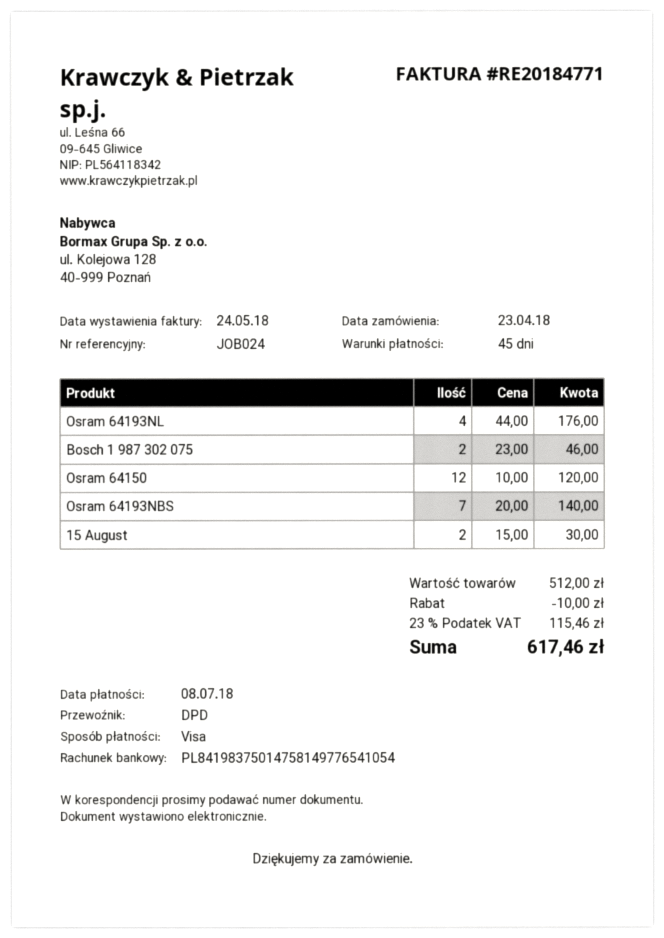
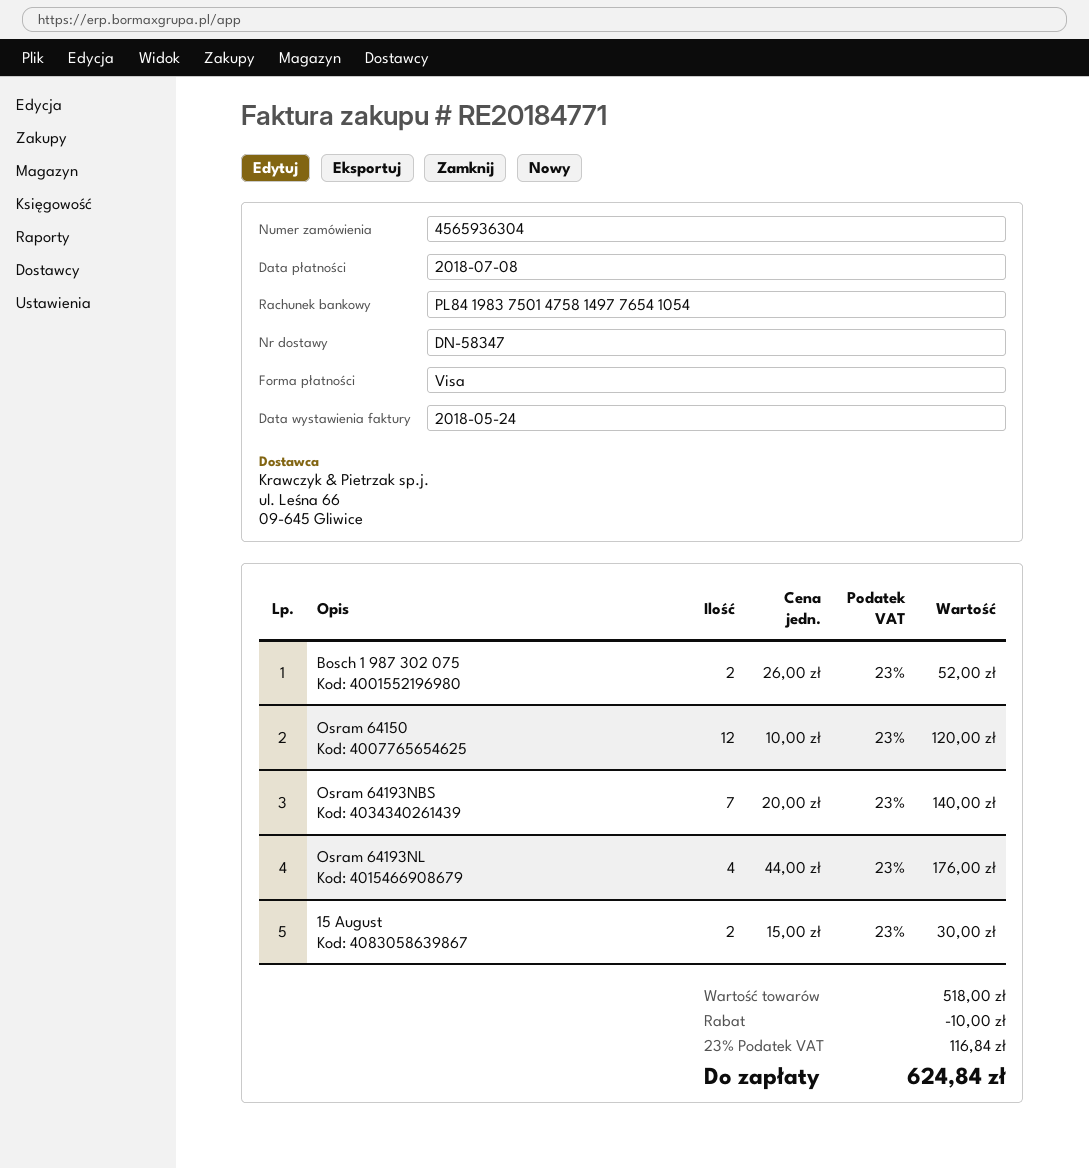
Bosch 1 987 302 075: 2 x 23.00 = 46.00 -> 2 x 26.00 = 52.00
subtotal: 512.00 -> 518.00
tax: 23% = 115.46 -> 23% = 116.84
total: 617.46 -> 624.84

